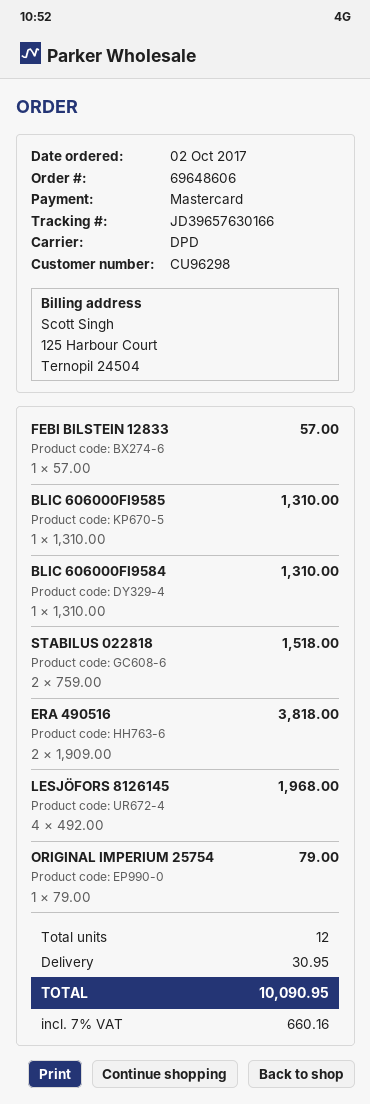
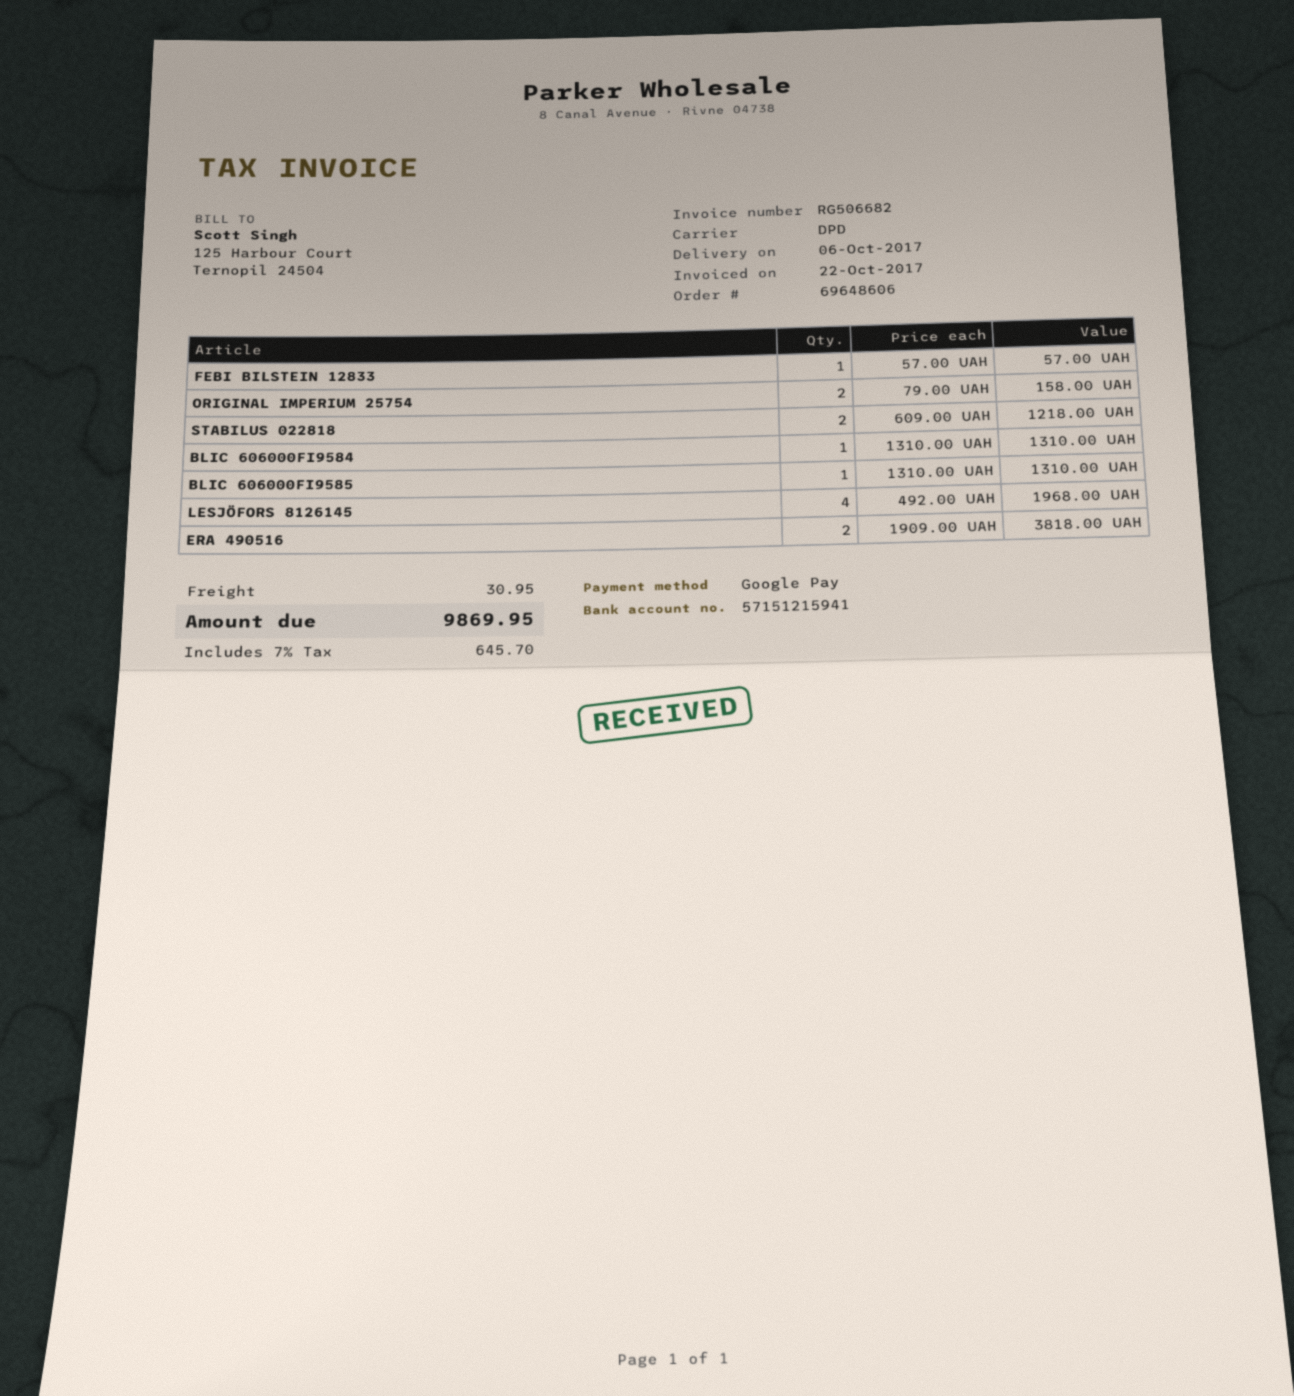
payment method: Mastercard -> Google Pay
STABILUS 022818: 2 x 759.00 = 1518.00 -> 2 x 609.00 = 1218.00
ORIGINAL IMPERIUM 25754: 1 x 79.00 = 79.00 -> 2 x 79.00 = 158.00
tax: 7% = 660.16 -> 7% = 645.70
total: 10090.95 -> 9869.95

